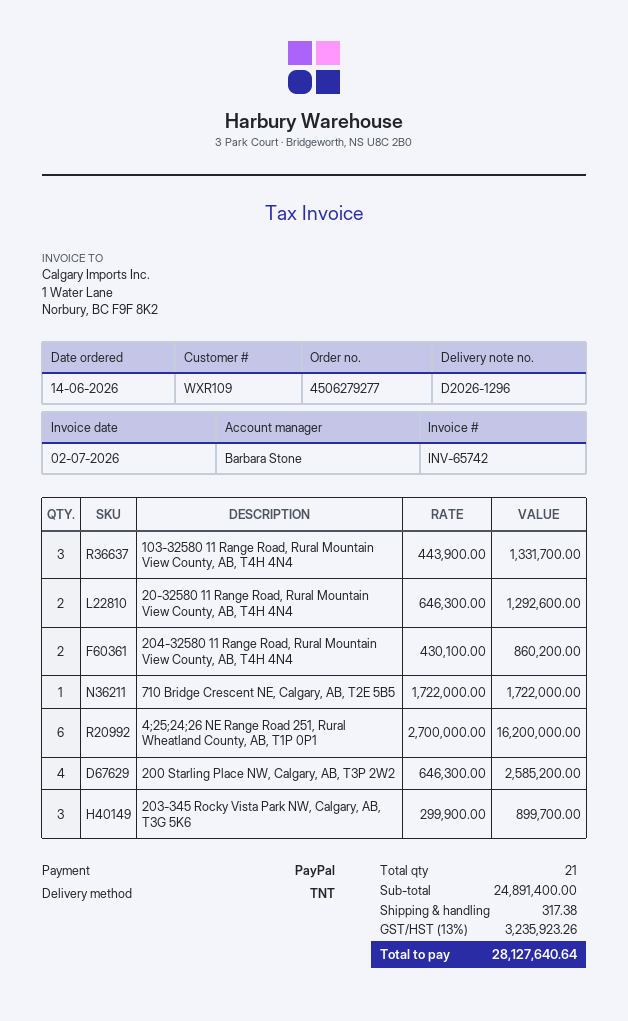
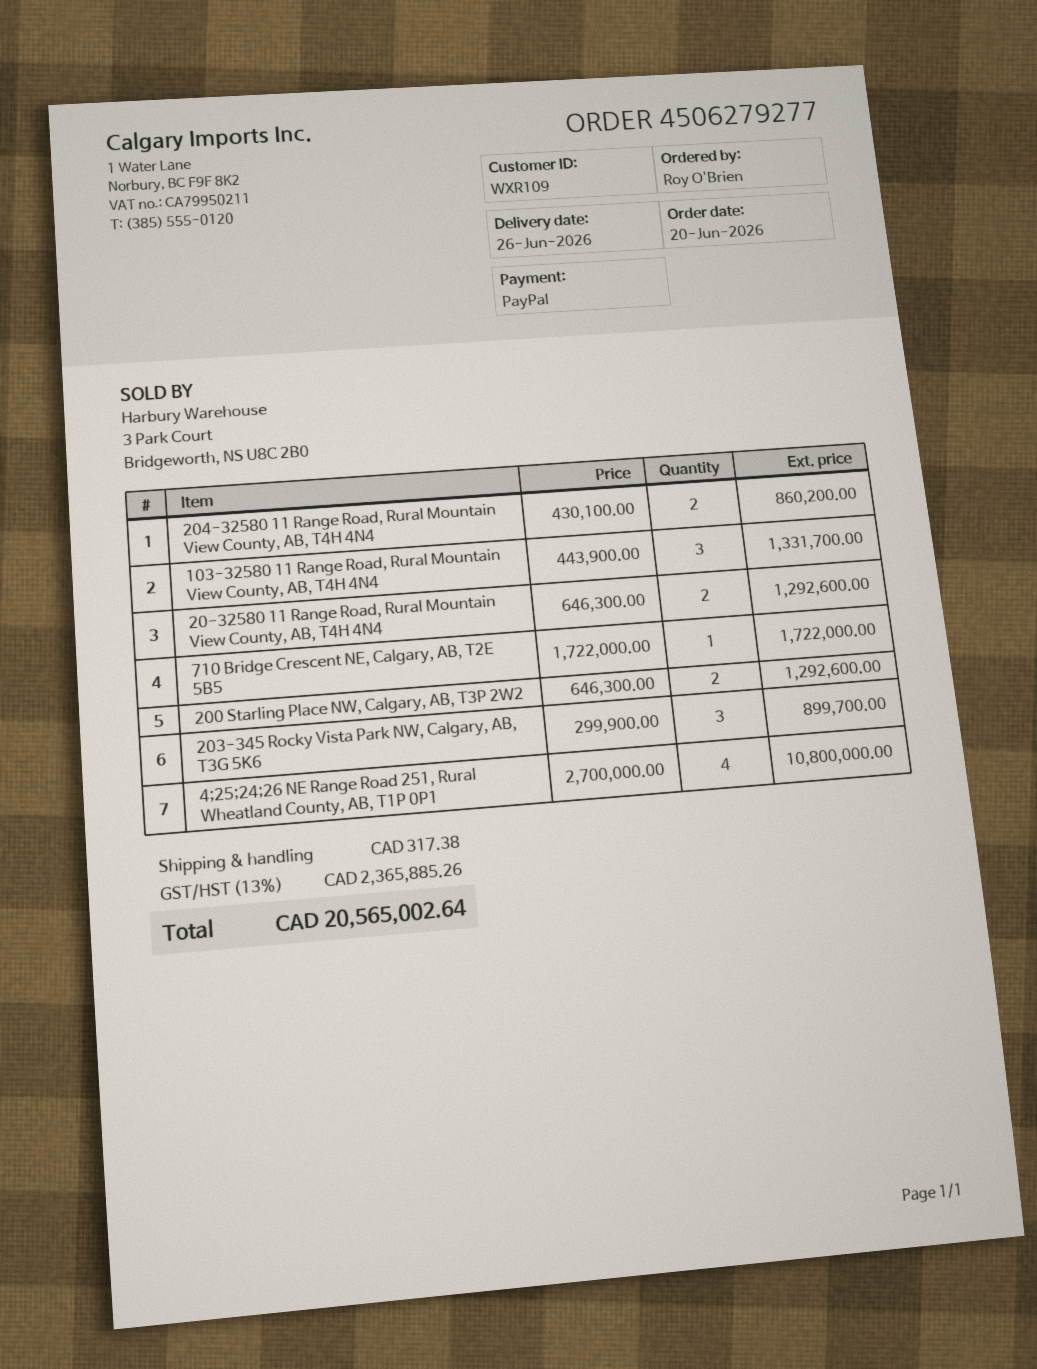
order date: 2026-06-14 -> 2026-06-20
4;25;24;26 NE Range Road 251, Rural Wheatland County, AB, T1P 0P1: 6 x 2700000.00 = 16200000.00 -> 4 x 2700000.00 = 10800000.00
200 Starling Place NW, Calgary, AB, T3P 2W2: 4 x 646300.00 = 2585200.00 -> 2 x 646300.00 = 1292600.00
tax: 13% = 3235923.26 -> 13% = 2365885.26
total: 28127640.64 -> 20565002.64

